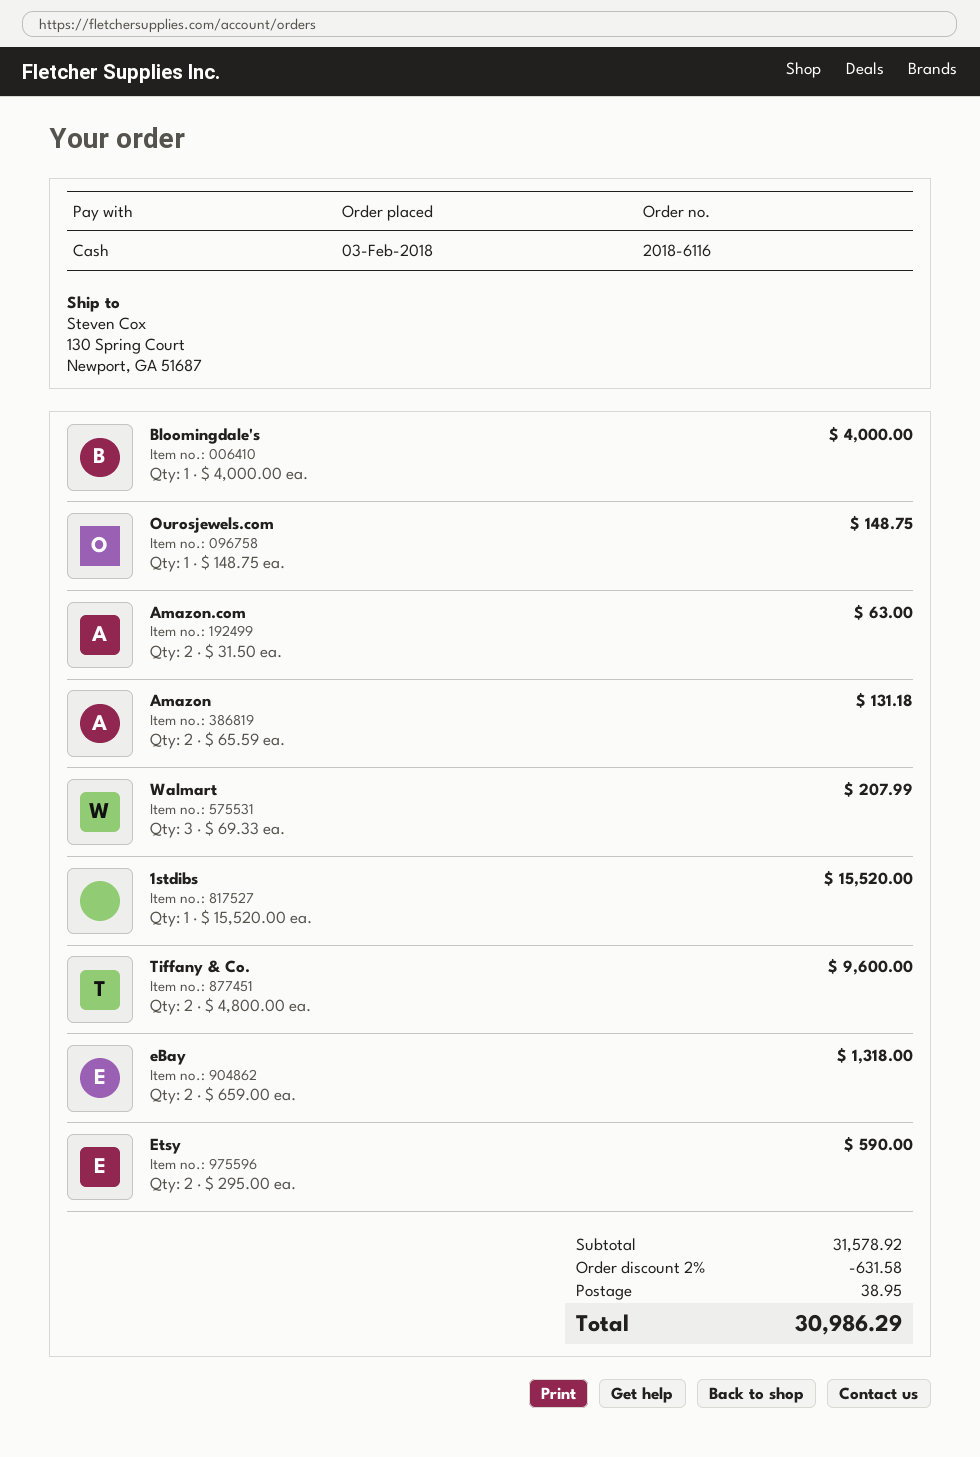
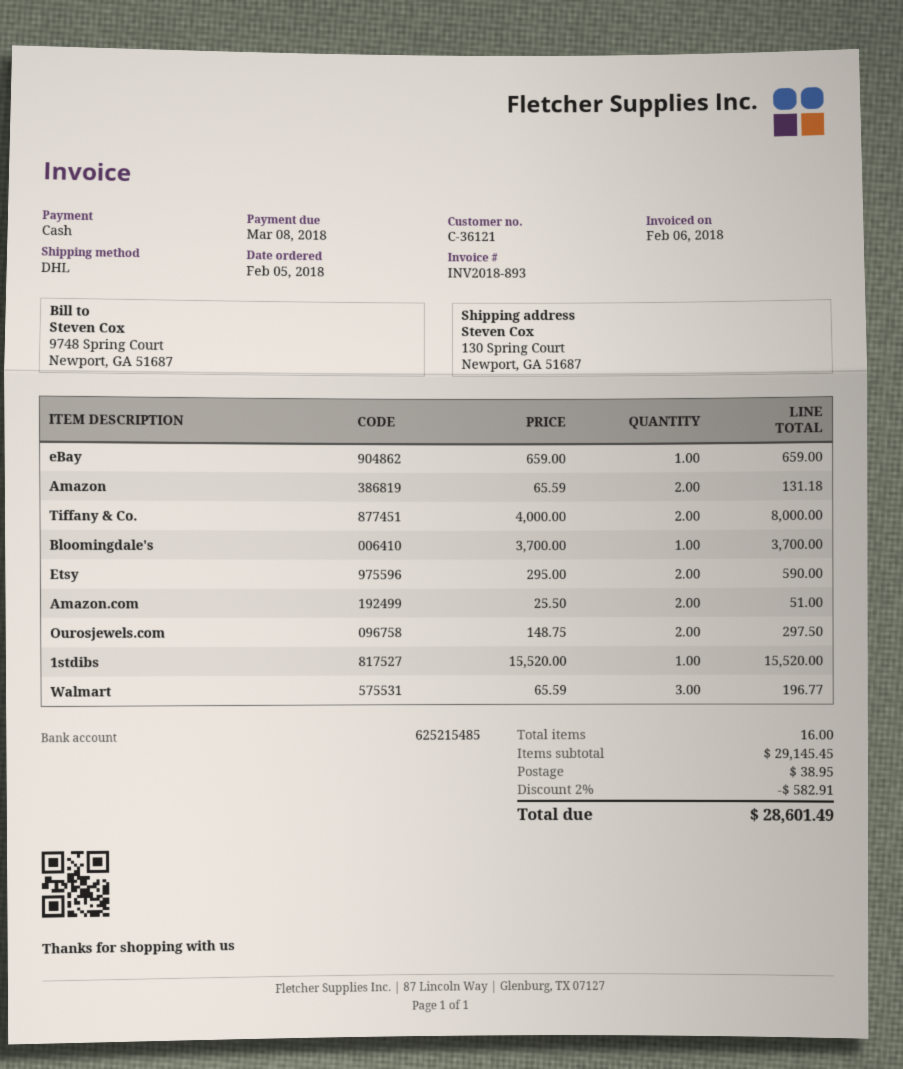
order date: 2018-02-03 -> 2018-02-05
Bloomingdale's: 1 x 4000.00 = 4000.00 -> 1 x 3700.00 = 3700.00
Ourosjewels.com: 1 x 148.75 = 148.75 -> 2 x 148.75 = 297.50
Amazon.com: 2 x 31.50 = 63.00 -> 2 x 25.50 = 51.00
Walmart: 3 x 69.33 = 207.99 -> 3 x 65.59 = 196.77
Tiffany & Co.: 2 x 4800.00 = 9600.00 -> 2 x 4000.00 = 8000.00
eBay: 2 x 659.00 = 1318.00 -> 1 x 659.00 = 659.00
subtotal: 31578.92 -> 29145.45
discount: 2% = 631.58 -> 2% = 582.91
total: 30986.29 -> 28601.49

